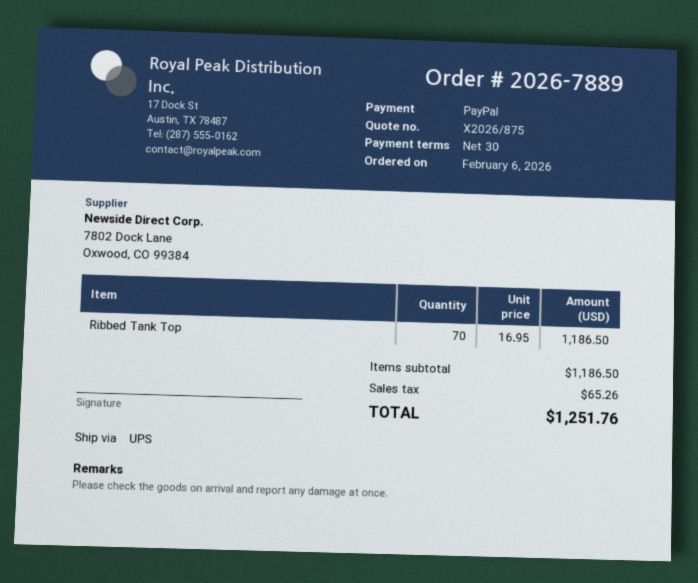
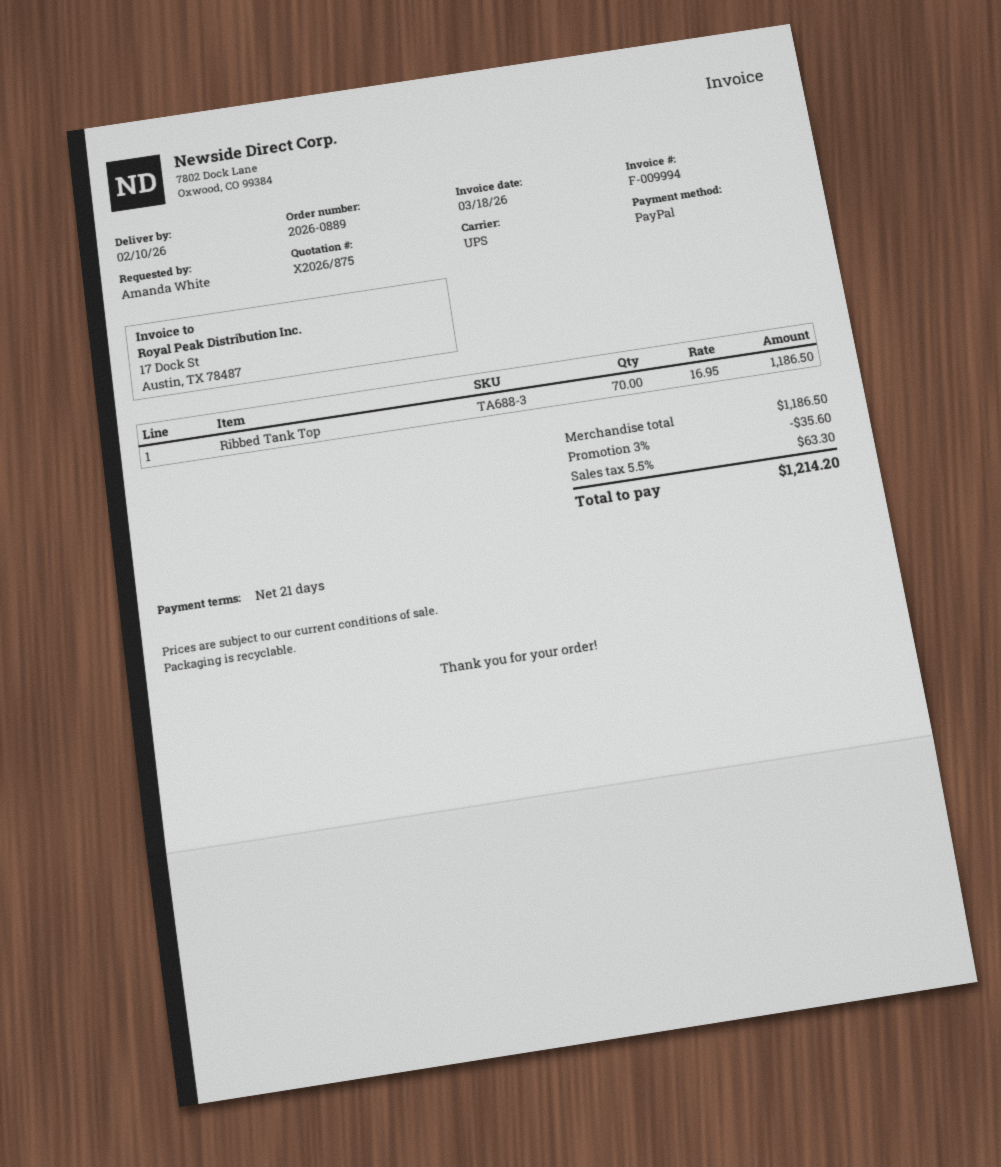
order number: 2026-7889 -> 2026-0889
payment terms: 30 days -> 21 days
discount: none -> 3% = 35.60
tax: 65.26 -> 63.30
total: 1251.76 -> 1214.20

